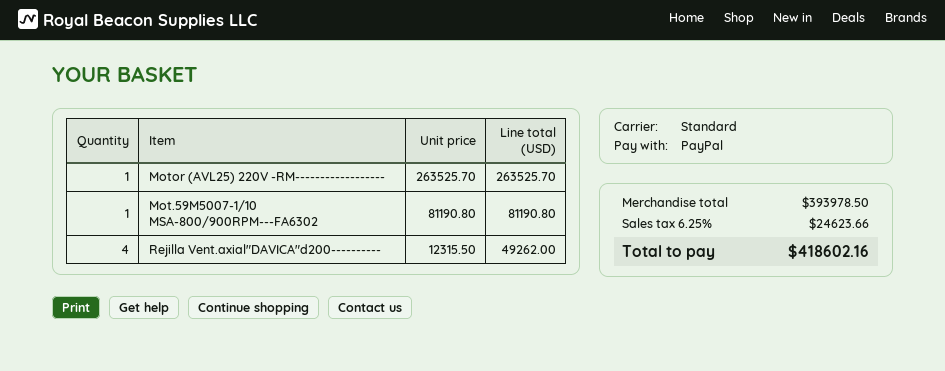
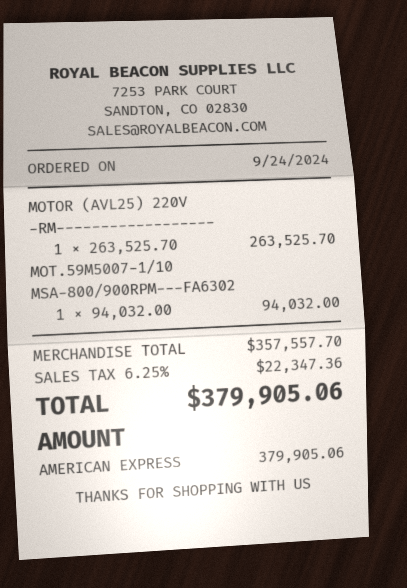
payment method: PayPal -> American Express
Mot.59M5007-1/10 MSA-800/900RPM---FA6302: 1 x 81190.80 = 81190.80 -> 1 x 94032.00 = 94032.00
Rejilla Vent.axial"DAVICA"d200----------: 4 x 12315.50 = 49262.00 -> none
subtotal: 393978.50 -> 357557.70
tax: 6.25% = 24623.66 -> 6.25% = 22347.36
total: 418602.16 -> 379905.06

